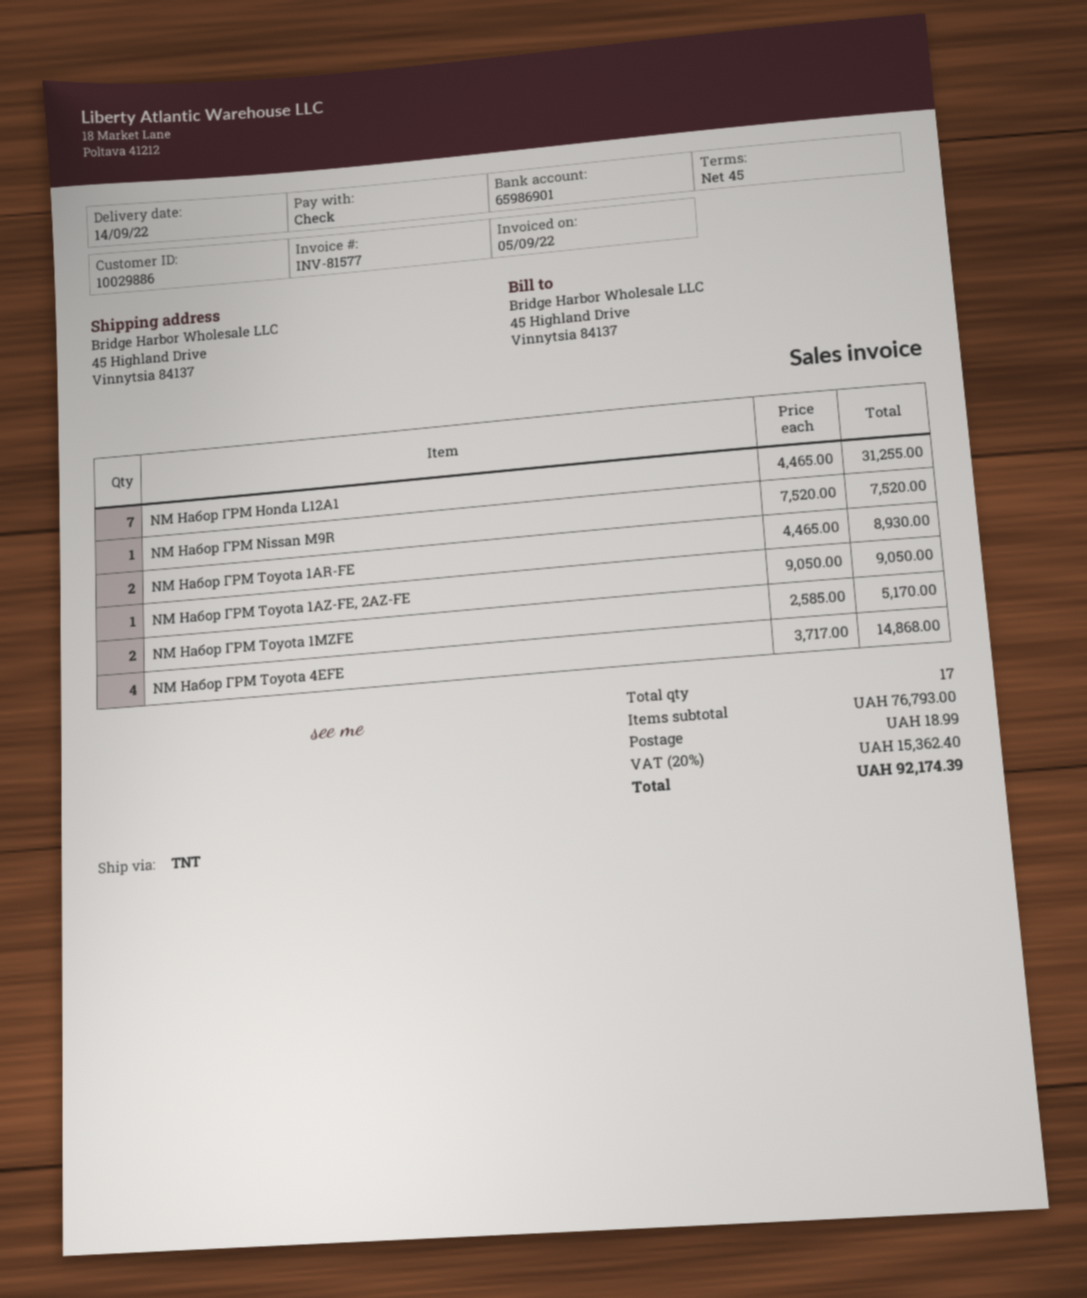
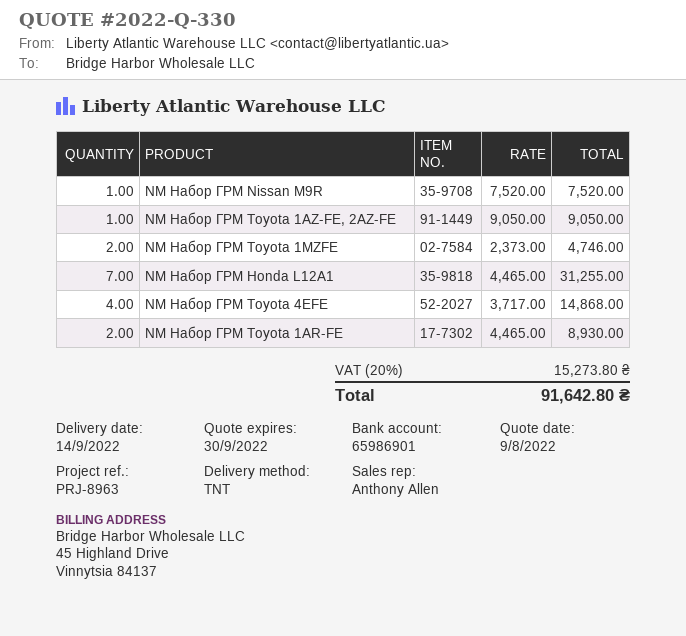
NM Набор ГРМ Toyota 1MZFE: 2 x 2585.00 = 5170.00 -> 2 x 2373.00 = 4746.00
shipping: 18.99 -> none
tax: 20% = 15362.40 -> 20% = 15273.80
total: 92174.39 -> 91642.80

